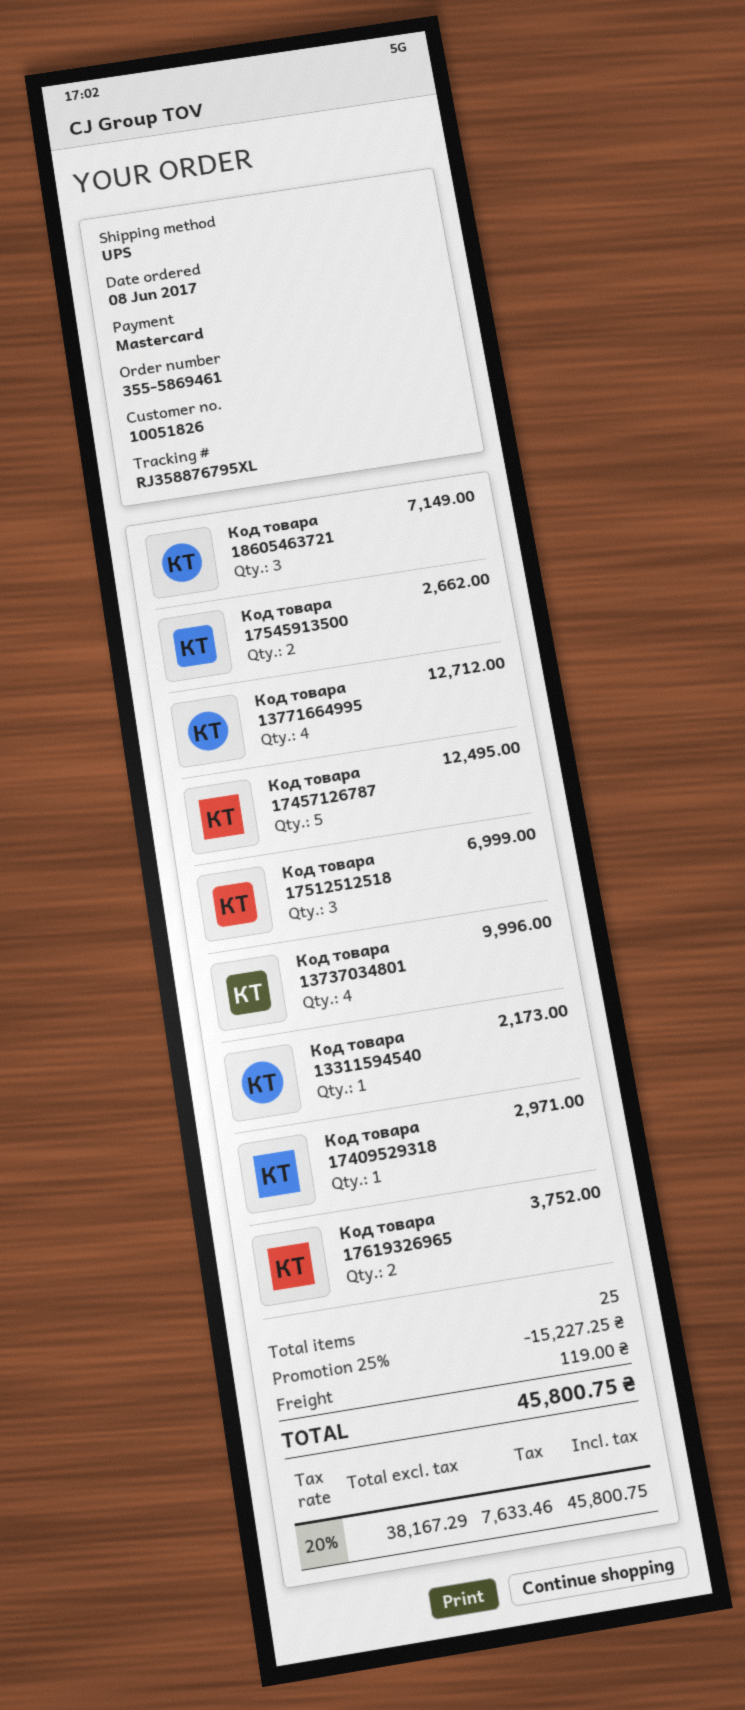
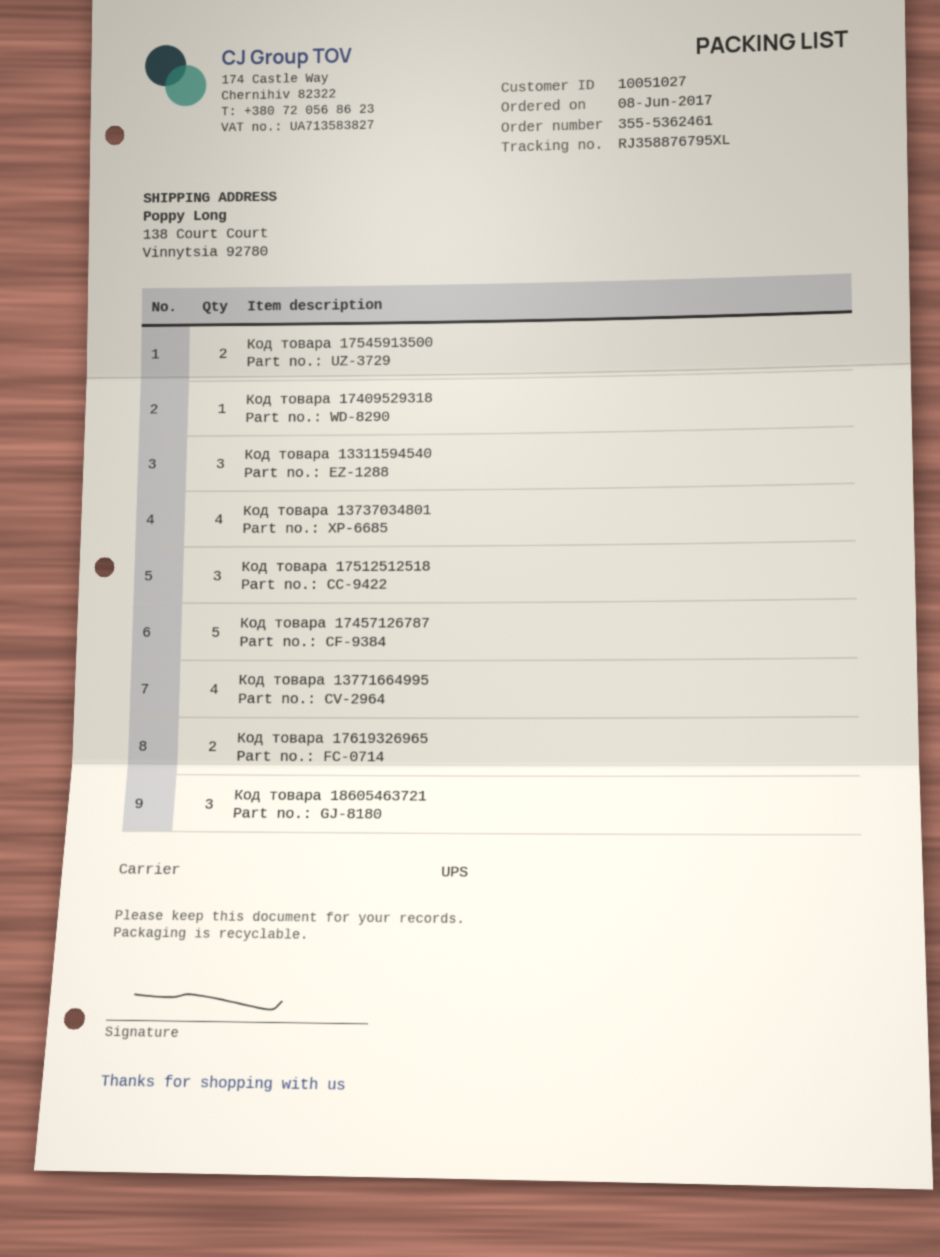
order number: 355-5869461 -> 355-5362461
customer number: 10051826 -> 10051027
Код товара 13311594540: 1 -> 3

